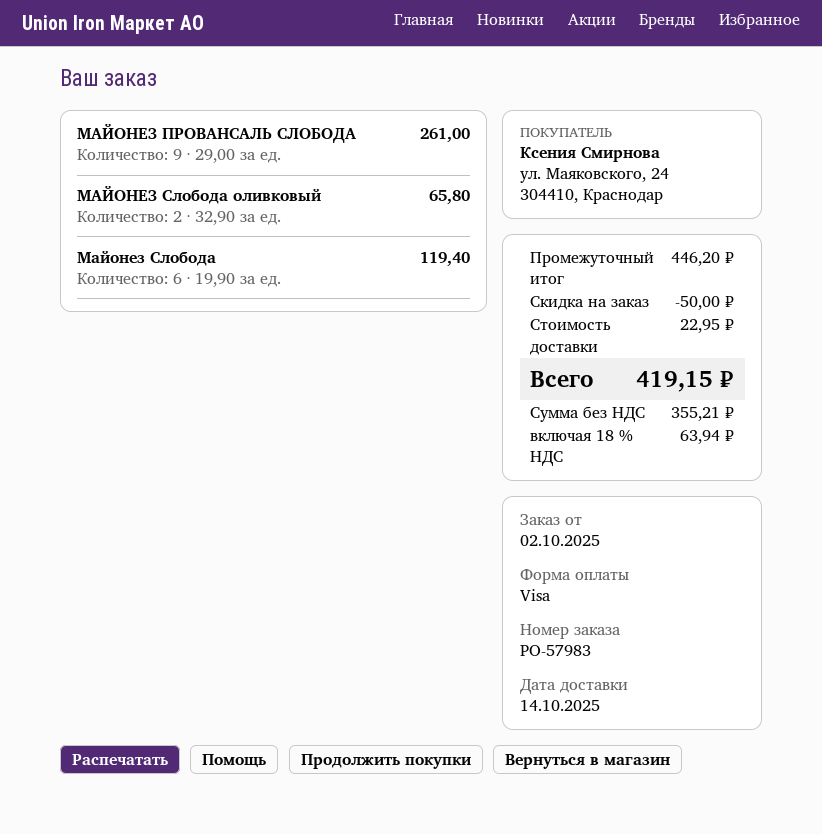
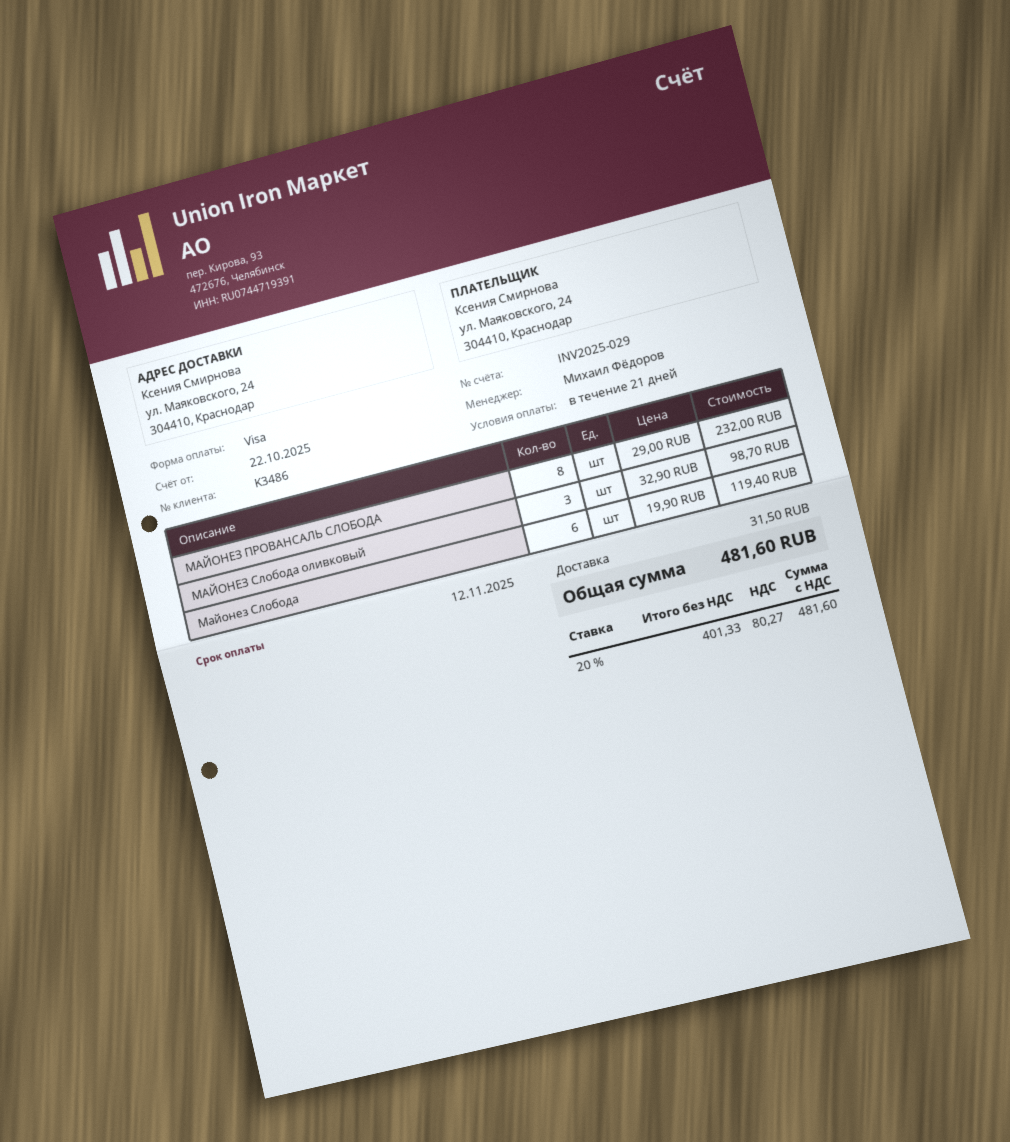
МАЙОНЕЗ ПРОВАНСАЛЬ СЛОБОДА: 9 x 29.00 = 261.00 -> 8 x 29.00 = 232.00
МАЙОНЕЗ Слобода оливковый: 2 x 32.90 = 65.80 -> 3 x 32.90 = 98.70
discount: 50.00 -> none
shipping: 22.95 -> 31.50
net: 355.21 -> 401.33
tax: 18% = 63.94 -> 20% = 80.27
total: 419.15 -> 481.60

